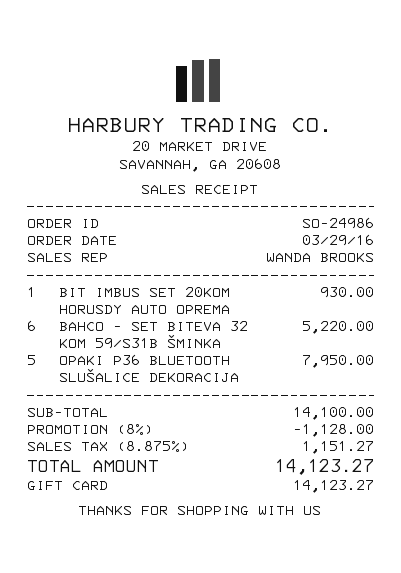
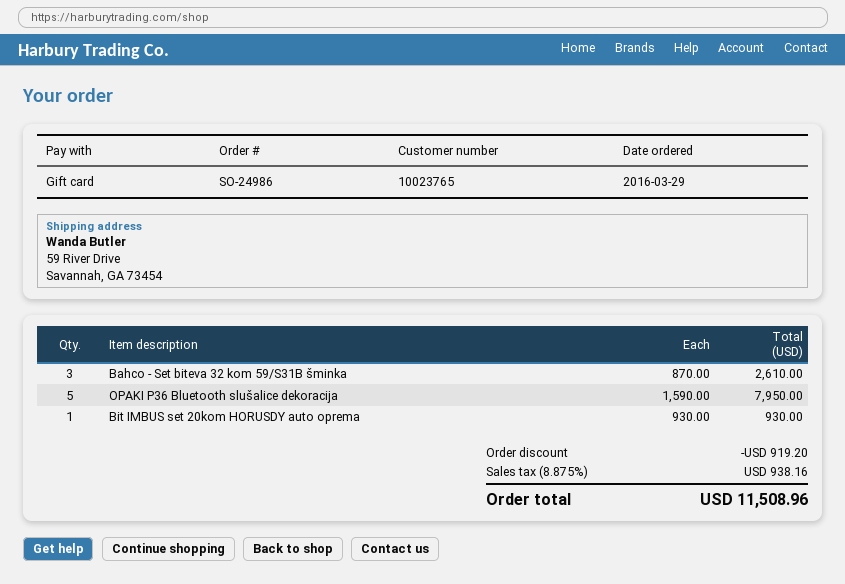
BAHCO - SET BITEVA 32 KOM 59/S31B ŠMINKA: 6 for 5220.00 -> 3 for 2610.00
discount: 1128.00 -> 919.20
tax: 8.875% = 1151.27 -> 8.875% = 938.16
total: 14123.27 -> 11508.96

